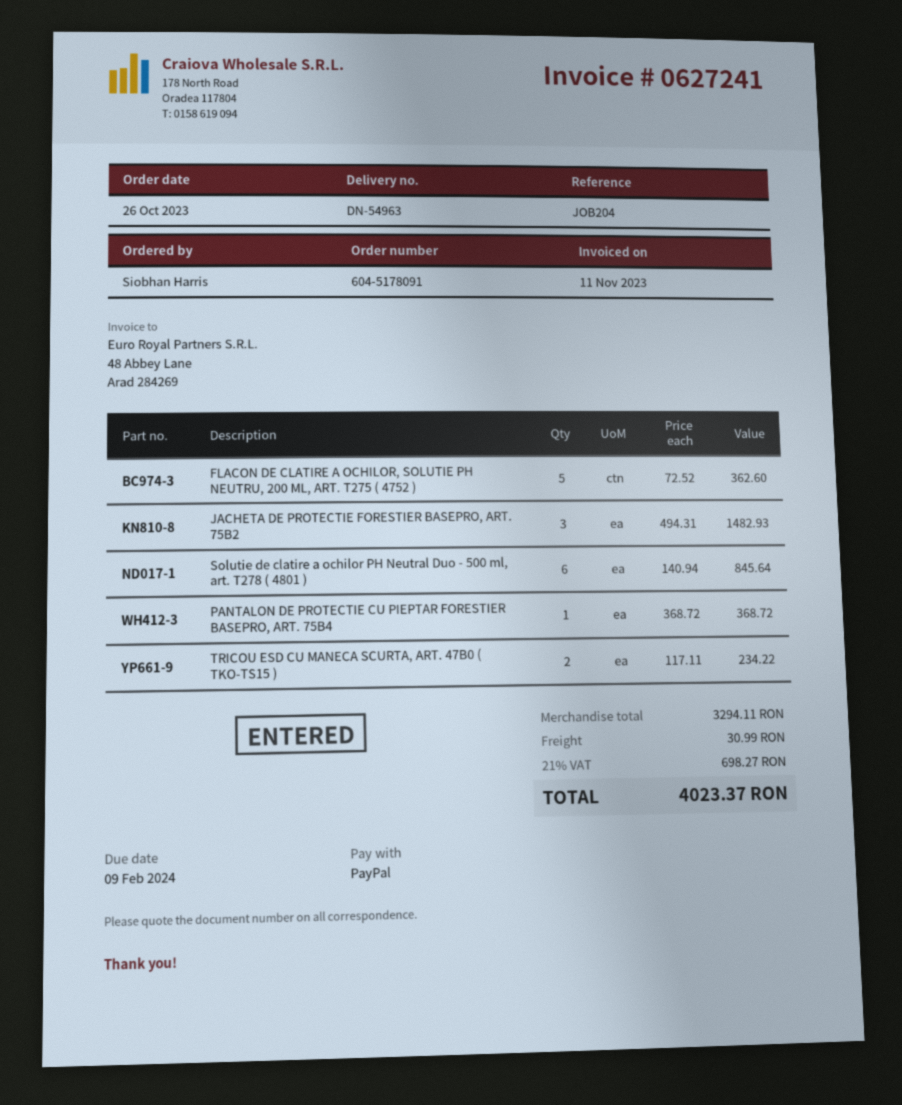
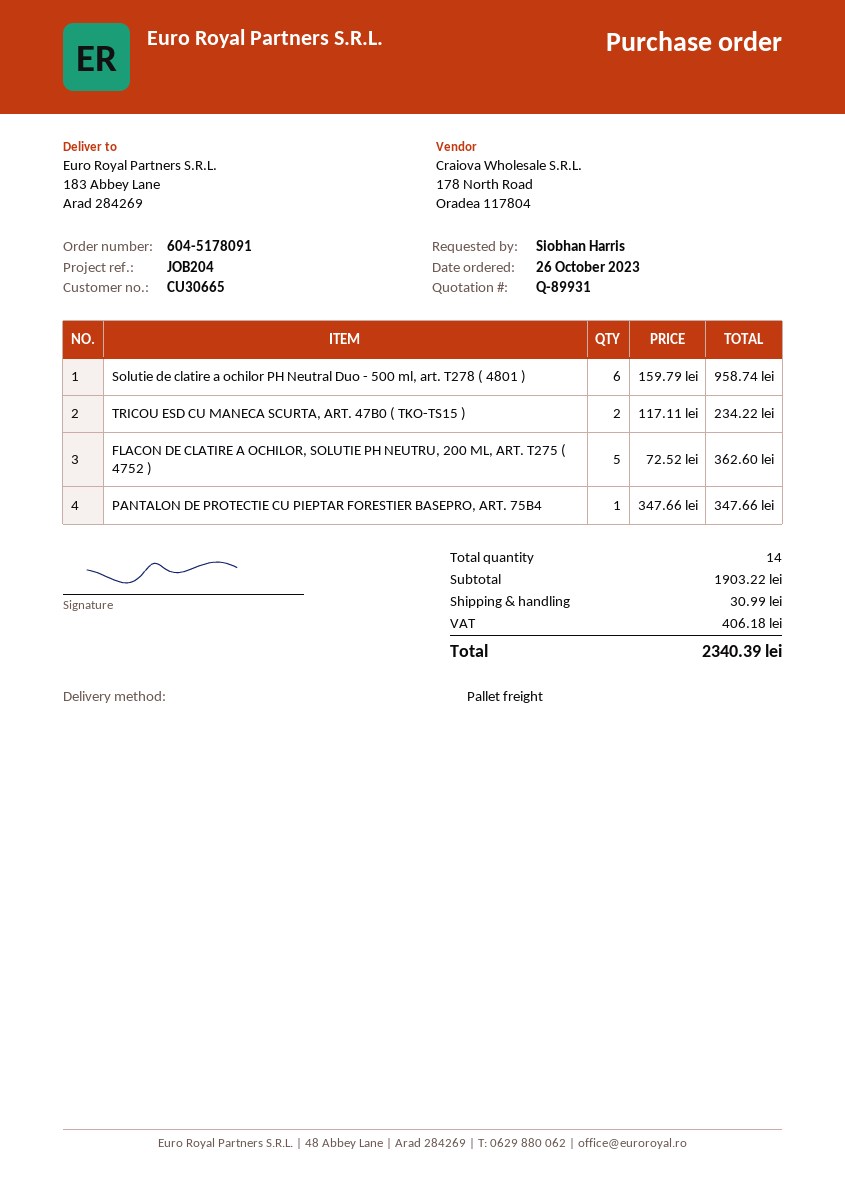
JACHETA DE PROTECTIE FORESTIER BASEPRO, ART. 75B2: 3 x 494.31 = 1482.93 -> none
Solutie de clatire a ochilor PH Neutral Duo - 500 ml, art. T278 ( 4801 ): 6 x 140.94 = 845.64 -> 6 x 159.79 = 958.74
PANTALON DE PROTECTIE CU PIEPTAR FORESTIER BASEPRO, ART. 75B4: 1 x 368.72 = 368.72 -> 1 x 347.66 = 347.66
subtotal: 3294.11 -> 1903.22
tax: 698.27 -> 406.18
total: 4023.37 -> 2340.39

